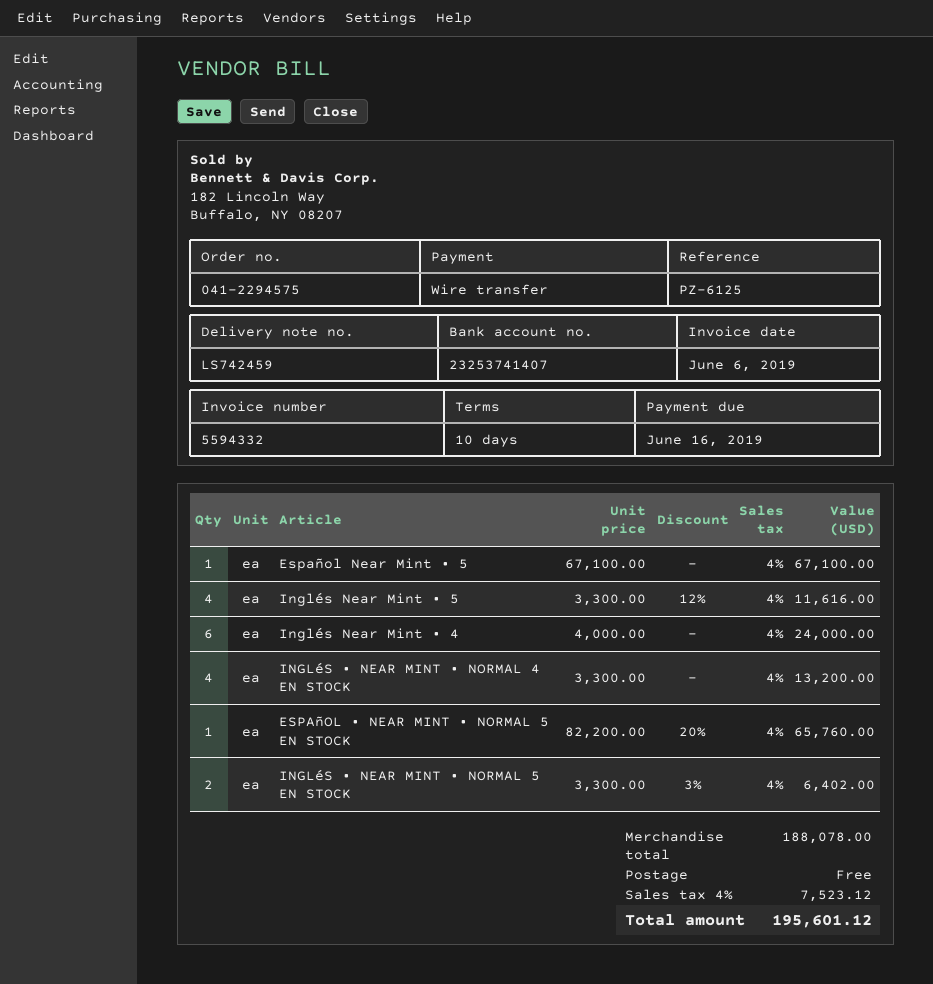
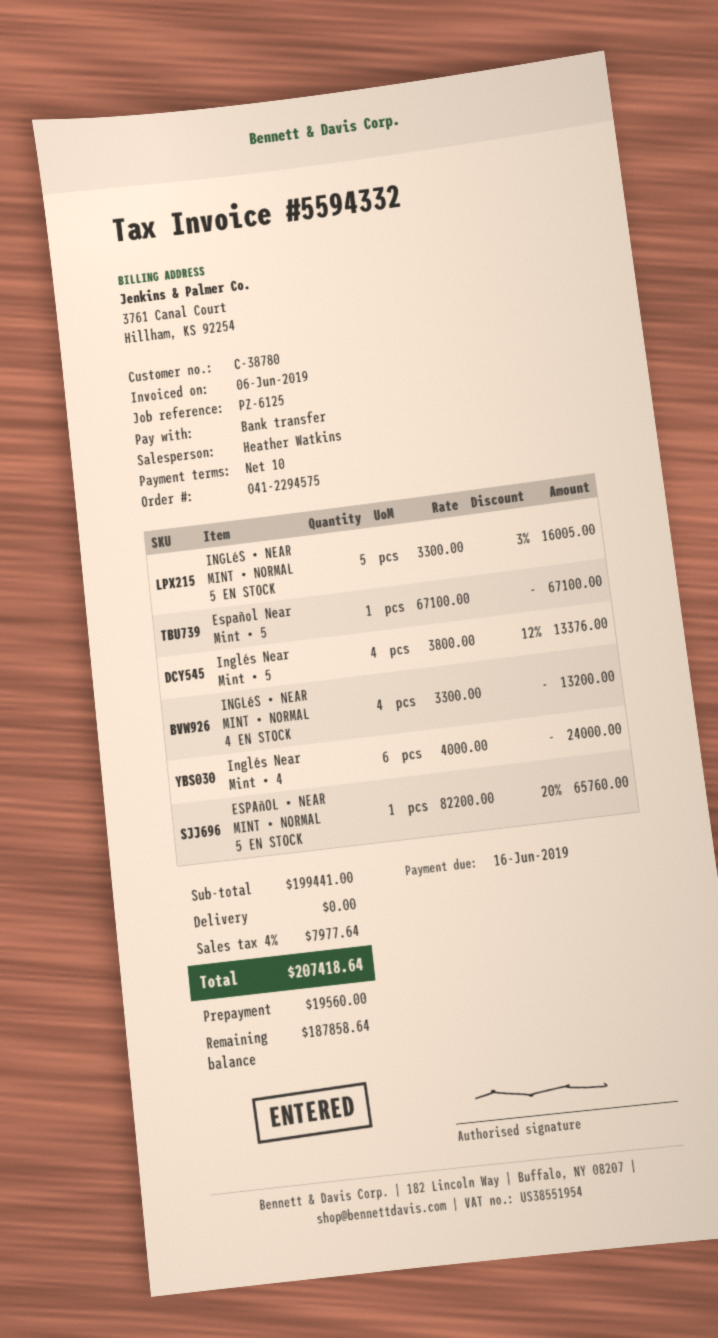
Inglés Near Mint • 5: 4 x 3300.00 - 12% = 11616.00 -> 4 x 3800.00 - 12% = 13376.00
INGLéS • NEAR MINT • NORMAL 5 EN STOCK: 2 x 3300.00 - 3% = 6402.00 -> 5 x 3300.00 - 3% = 16005.00
subtotal: 188078.00 -> 199441.00
tax: 4% = 7523.12 -> 4% = 7977.64
total: 195601.12 -> 207418.64

